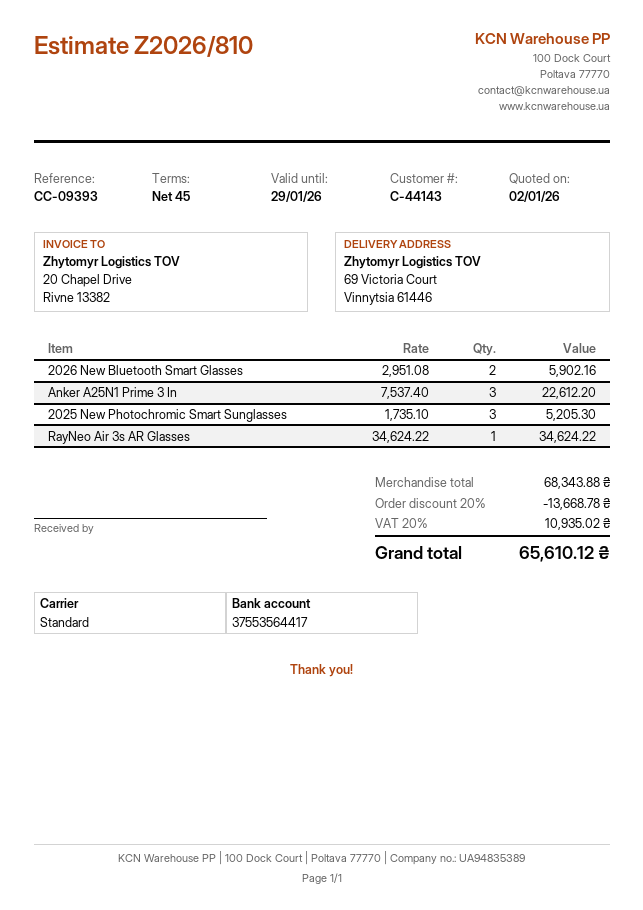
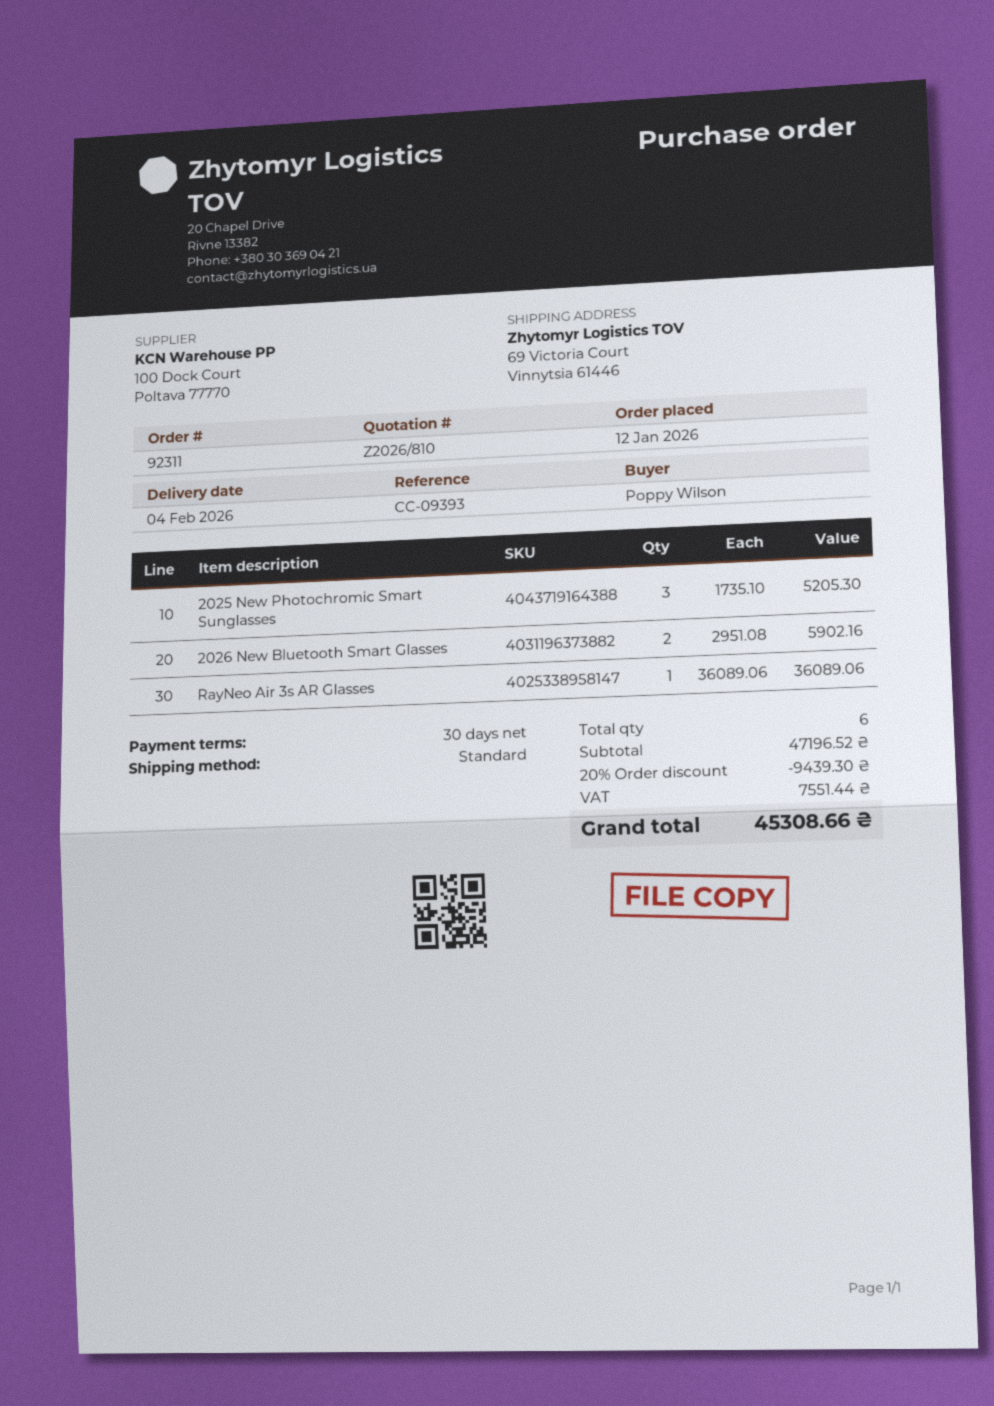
payment terms: 45 days -> 30 days
Anker A25N1 Prime 3 In: 3 x 7537.40 = 22612.20 -> none
RayNeo Air 3s AR Glasses: 1 x 34624.22 = 34624.22 -> 1 x 36089.06 = 36089.06
subtotal: 68343.88 -> 47196.52
discount: 20% = 13668.78 -> 20% = 9439.30
tax: 10935.02 -> 7551.44
total: 65610.12 -> 45308.66

